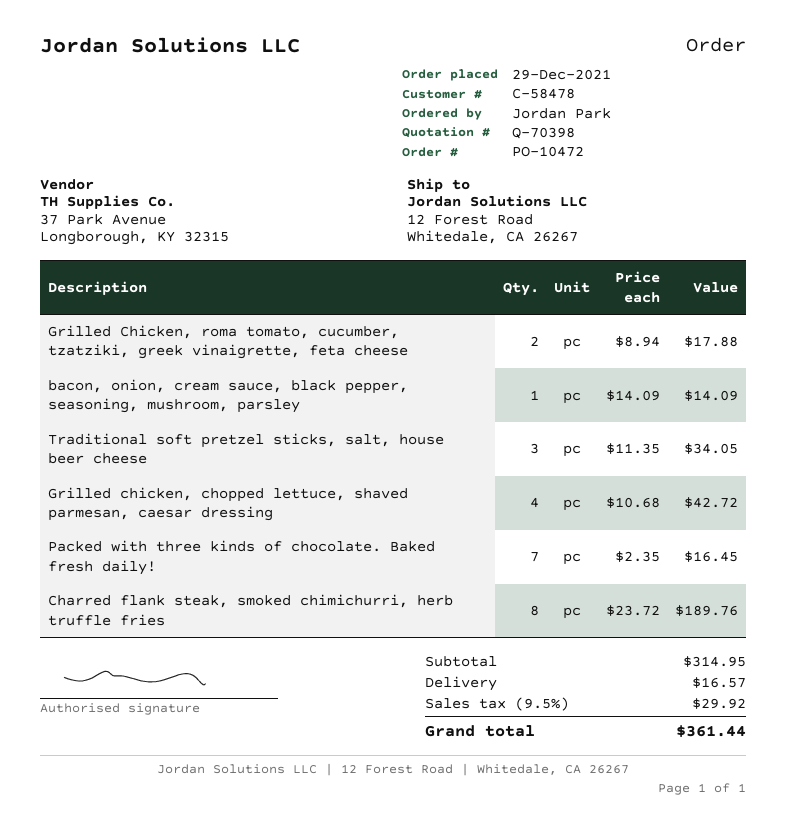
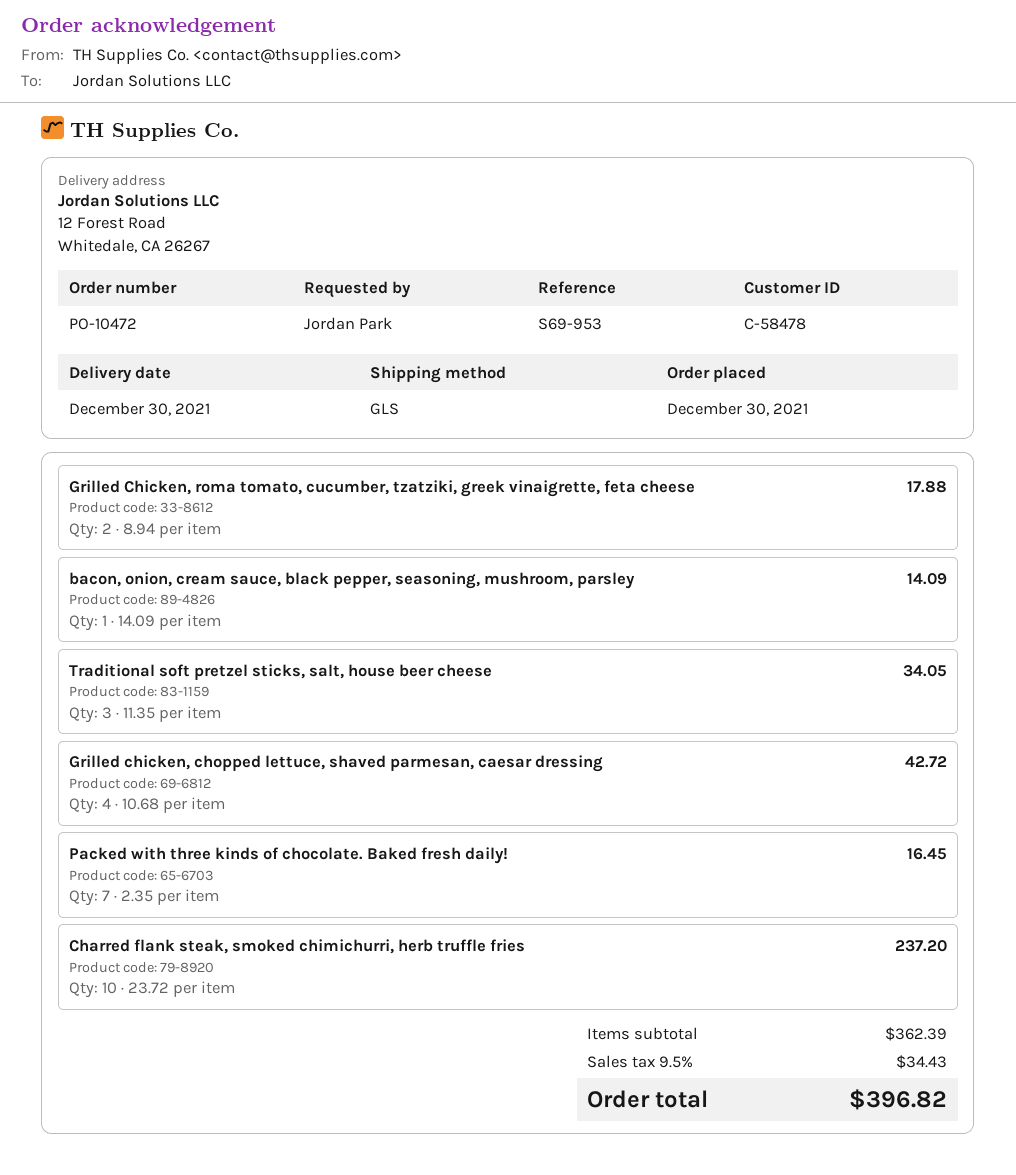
order date: 2021-12-29 -> 2021-12-30
Charred flank steak, smoked chimichurri, herb truffle fries: 8 x 23.72 = 189.76 -> 10 x 23.72 = 237.20
subtotal: 314.95 -> 362.39
shipping: 16.57 -> none
tax: 9.5% = 29.92 -> 9.5% = 34.43
total: 361.44 -> 396.82

